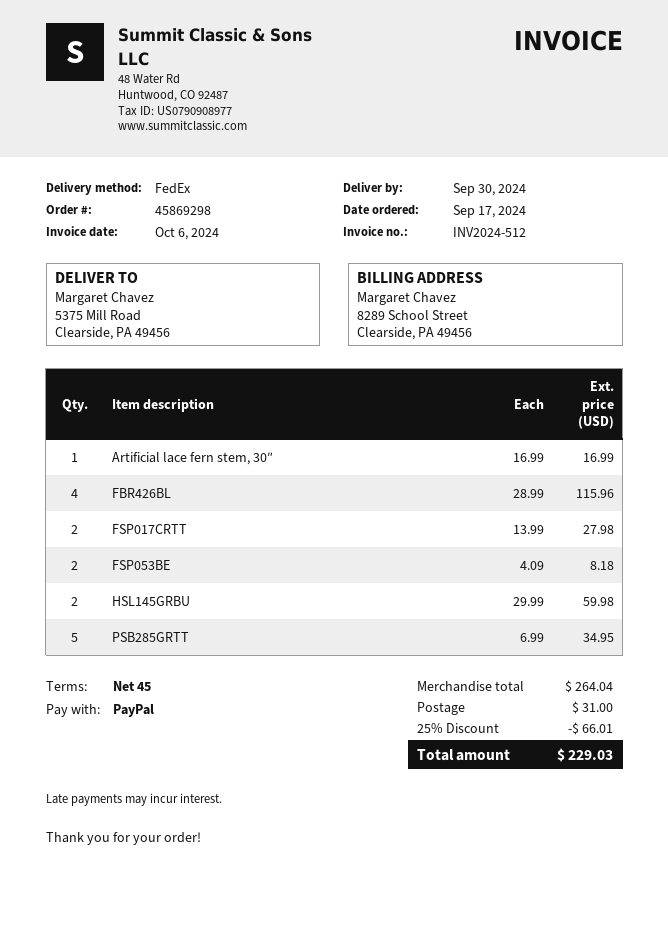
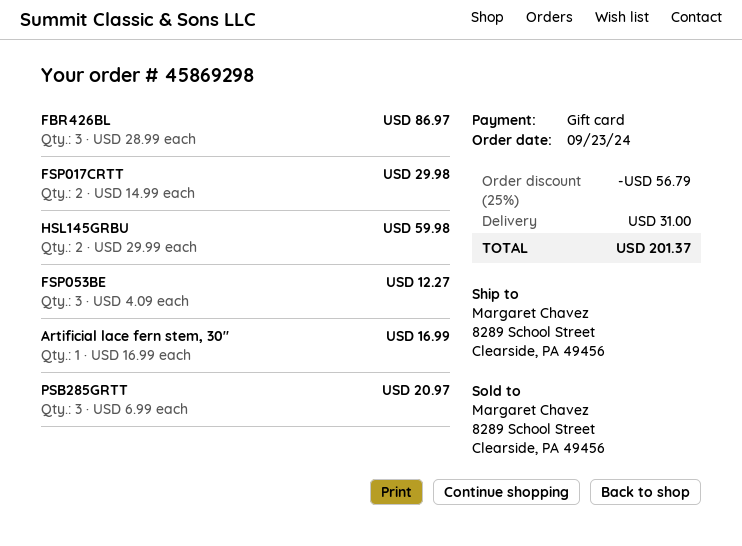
order date: 2024-09-17 -> 2024-09-23
payment method: PayPal -> gift card
ship to: 5375 Mill Road, Clearside, PA 49456 -> 8289 School Street, Clearside, PA 49456
FBR426BL: 4 x 28.99 = 115.96 -> 3 x 28.99 = 86.97
FSP017CRTT: 2 x 13.99 = 27.98 -> 2 x 14.99 = 29.98
FSP053BE: 2 x 4.09 = 8.18 -> 3 x 4.09 = 12.27
PSB285GRTT: 5 x 6.99 = 34.95 -> 3 x 6.99 = 20.97
discount: 25% = 66.01 -> 25% = 56.79
total: 229.03 -> 201.37

